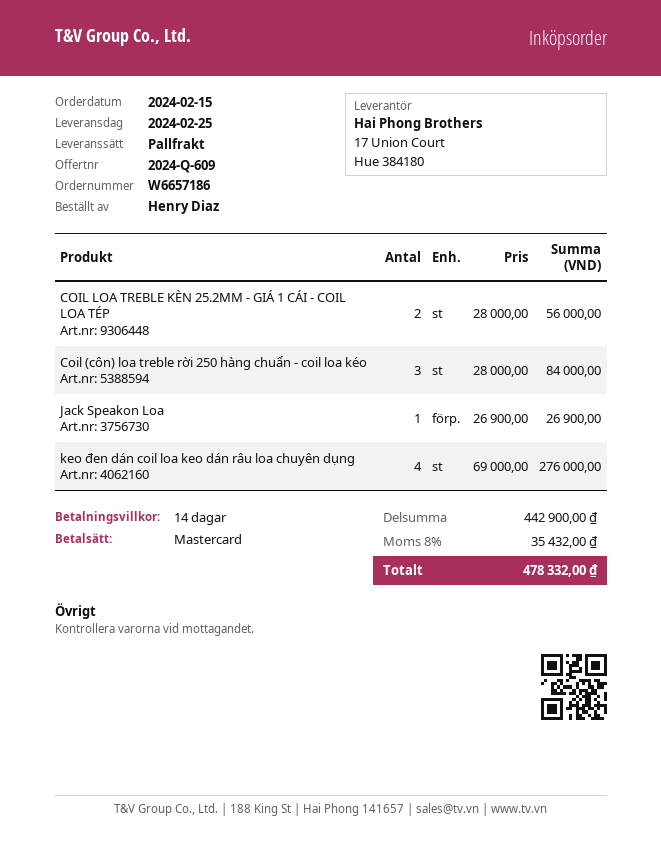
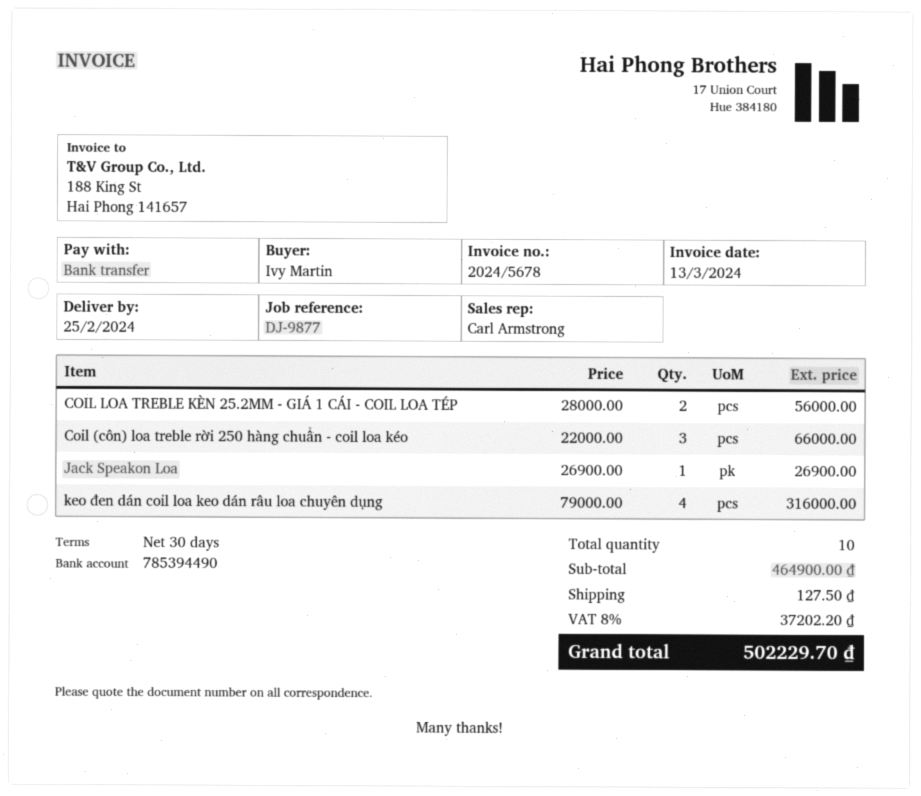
payment terms: 14 days -> 30 days
ordered by: Henry Diaz -> Ivy Martin
payment method: Mastercard -> bank transfer
Coil (côn) loa treble rời 250 hàng chuẩn - coil loa kéo: 3 x 28000.00 = 84000.00 -> 3 x 22000.00 = 66000.00
keo đen dán coil loa keo dán râu loa chuyên dụng: 4 x 69000.00 = 276000.00 -> 4 x 79000.00 = 316000.00
subtotal: 442900.00 -> 464900.00
shipping: none -> 127.50
tax: 8% = 35432.00 -> 8% = 37202.20
total: 478332.00 -> 502229.70

